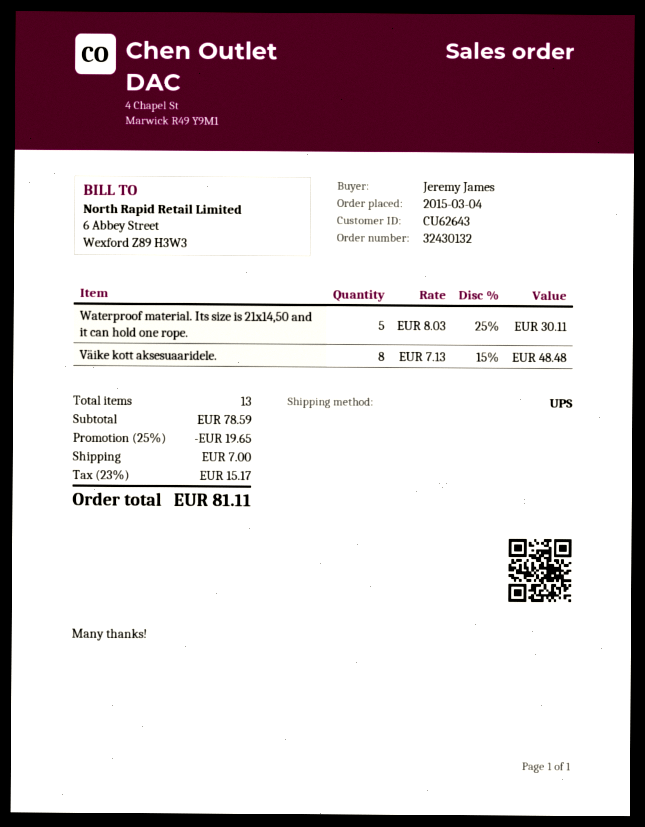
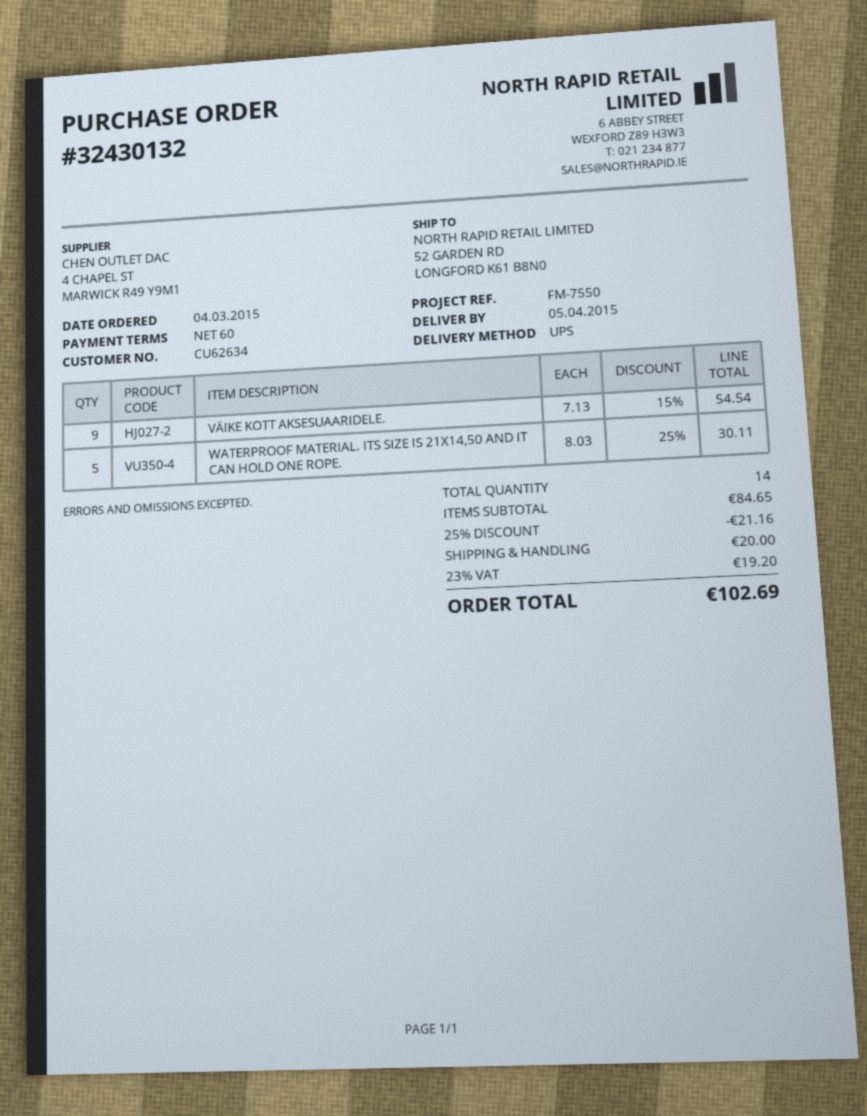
customer number: CU62643 -> CU62634
Väike kott aksesuaaridele.: 8 x 7.13 - 15% = 48.48 -> 9 x 7.13 - 15% = 54.54
total quantity: 13 -> 14
subtotal: 78.59 -> 84.65
discount: 25% = 19.65 -> 25% = 21.16
shipping: 7.00 -> 20.00
tax: 23% = 15.17 -> 23% = 19.20
total: 81.11 -> 102.69

